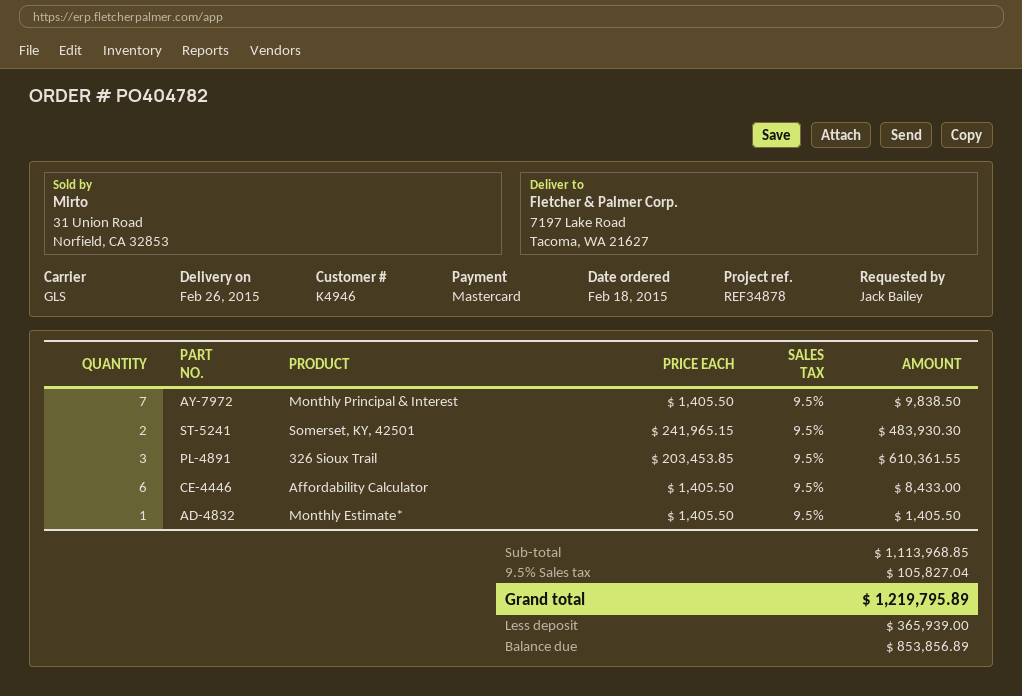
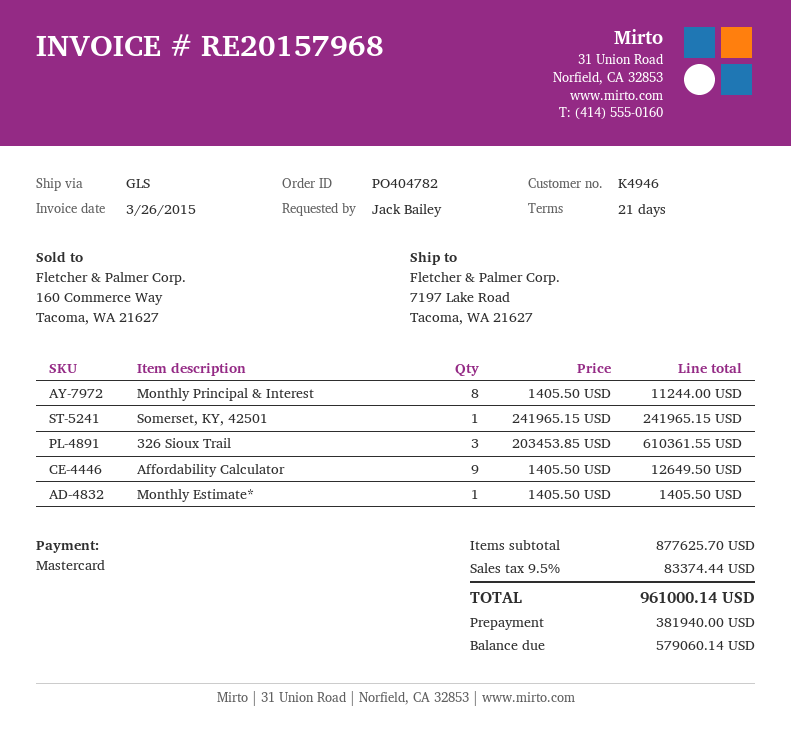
Monthly Principal & Interest: 7 x 1405.50 = 9838.50 -> 8 x 1405.50 = 11244.00
Somerset, KY, 42501: 2 x 241965.15 = 483930.30 -> 1 x 241965.15 = 241965.15
Affordability Calculator: 6 x 1405.50 = 8433.00 -> 9 x 1405.50 = 12649.50
subtotal: 1113968.85 -> 877625.70
tax: 9.5% = 105827.04 -> 9.5% = 83374.44
total: 1219795.89 -> 961000.14
deposit: 365939.00 -> 381940.00
balance: 853856.89 -> 579060.14

